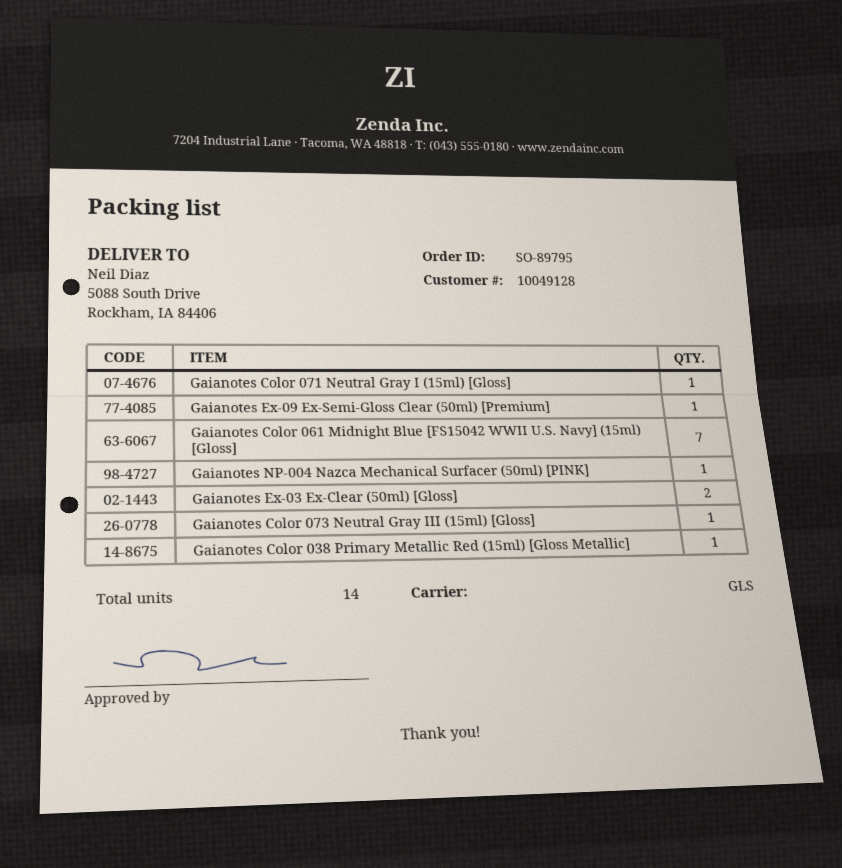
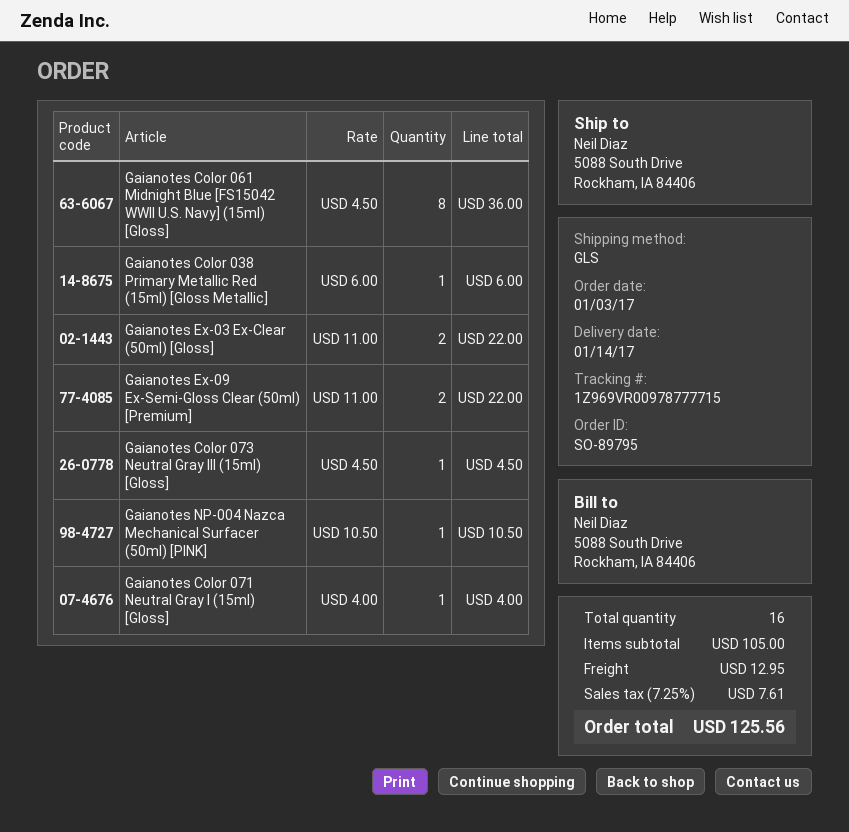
Gaianotes Ex-09 Ex-Semi-Gloss Clear (50ml) [Premium]: 1 -> 2
Gaianotes Color 061 Midnight Blue [FS15042 WWII U.S. Navy] (15ml) [Gloss]: 7 -> 8
total quantity: 14 -> 16

